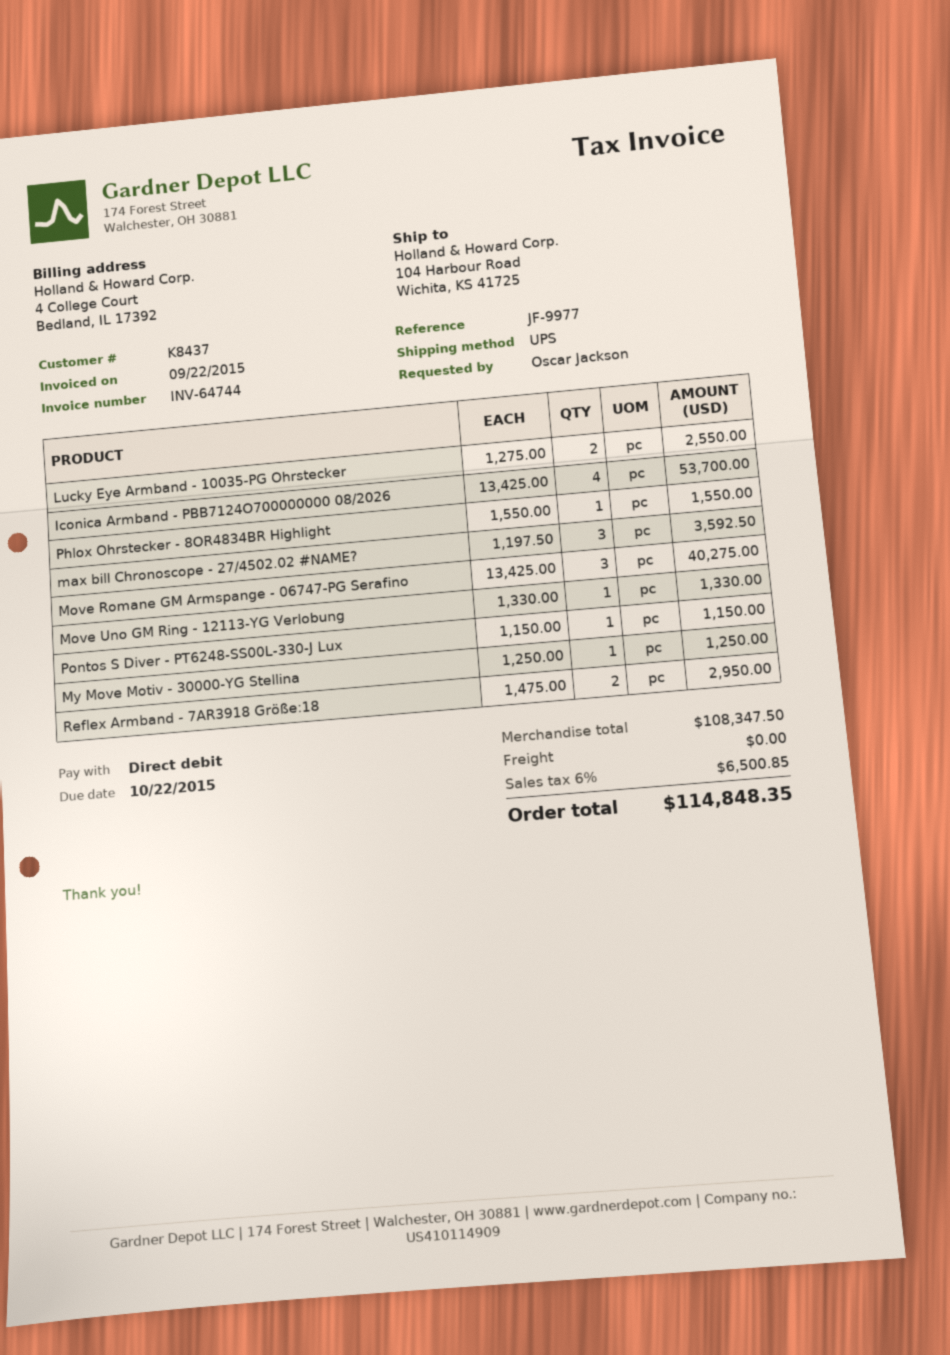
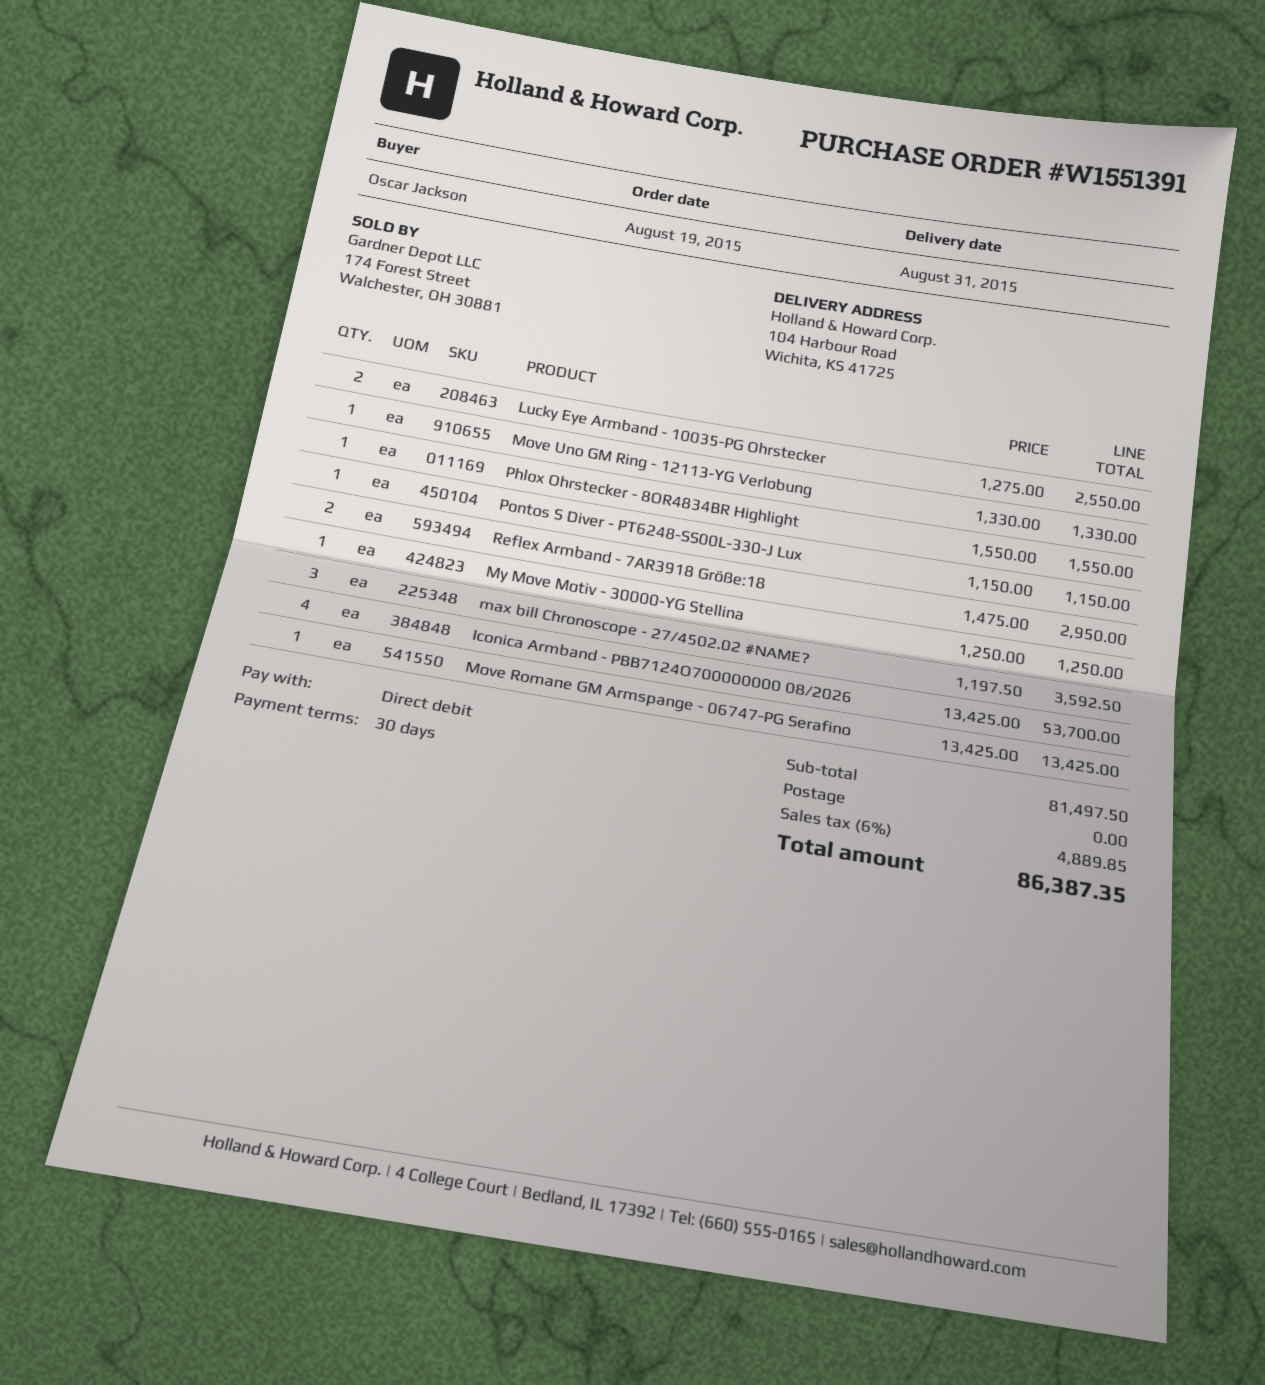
Move Romane GM Armspange - 06747-PG Serafino: 3 x 13425.00 = 40275.00 -> 1 x 13425.00 = 13425.00
subtotal: 108347.50 -> 81497.50
tax: 6% = 6500.85 -> 6% = 4889.85
total: 114848.35 -> 86387.35

